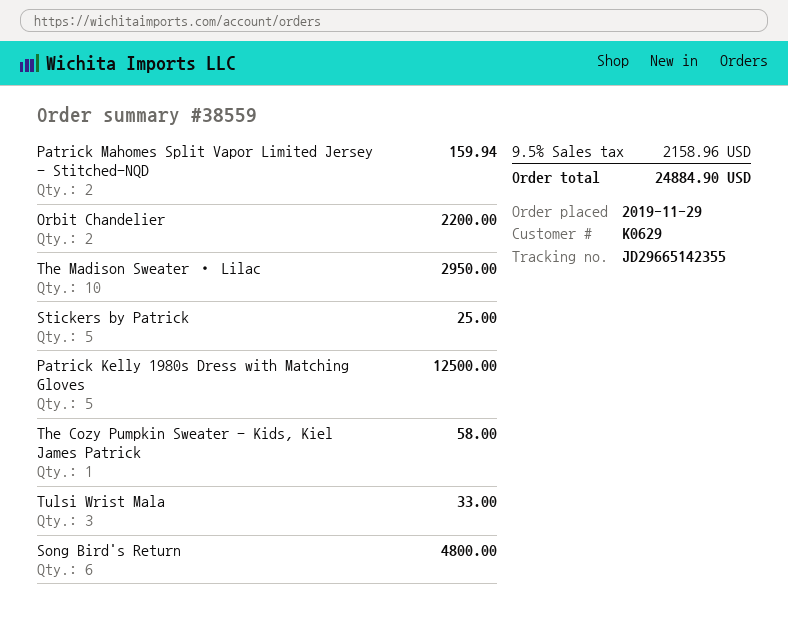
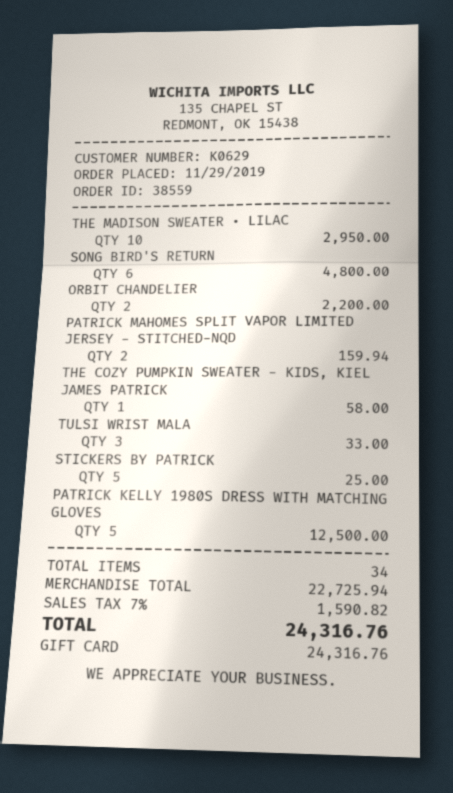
tax: 9.5% = 2158.96 -> 7% = 1590.82
total: 24884.90 -> 24316.76

